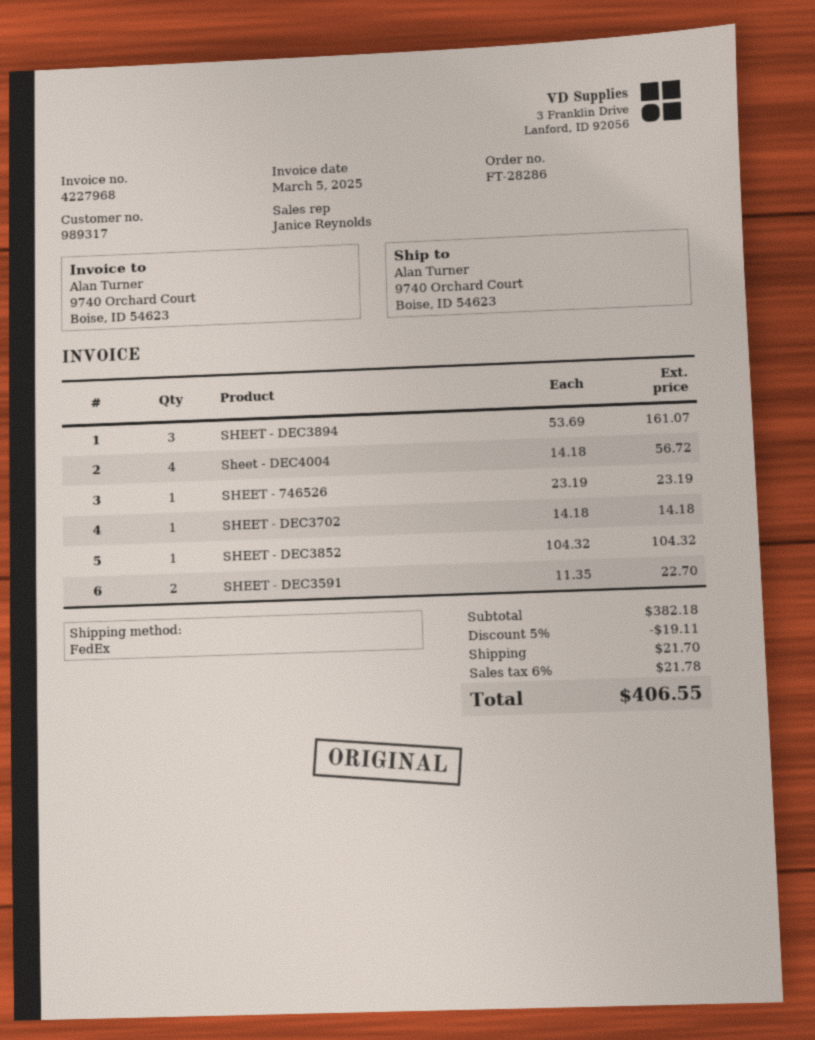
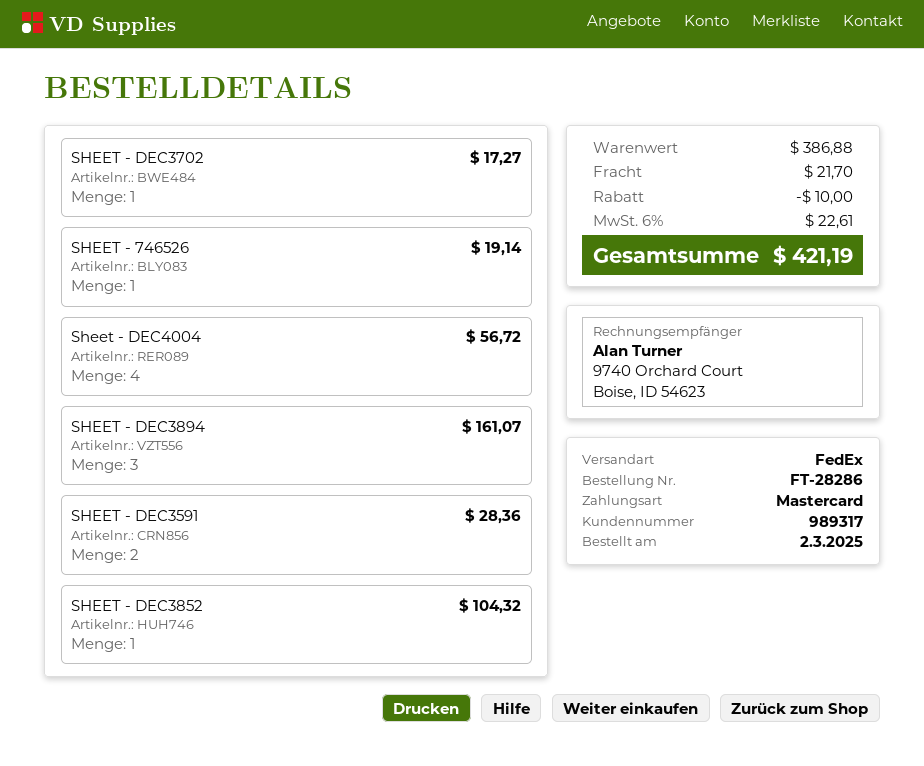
SHEET - 746526: 1 for 23.19 -> 1 for 19.14
SHEET - DEC3702: 1 for 14.18 -> 1 for 17.27
SHEET - DEC3591: 2 for 22.70 -> 2 for 28.36
subtotal: 382.18 -> 386.88
discount: 19.11 -> 10.00
tax: 6% = 21.78 -> 6% = 22.61
total: 406.55 -> 421.19

